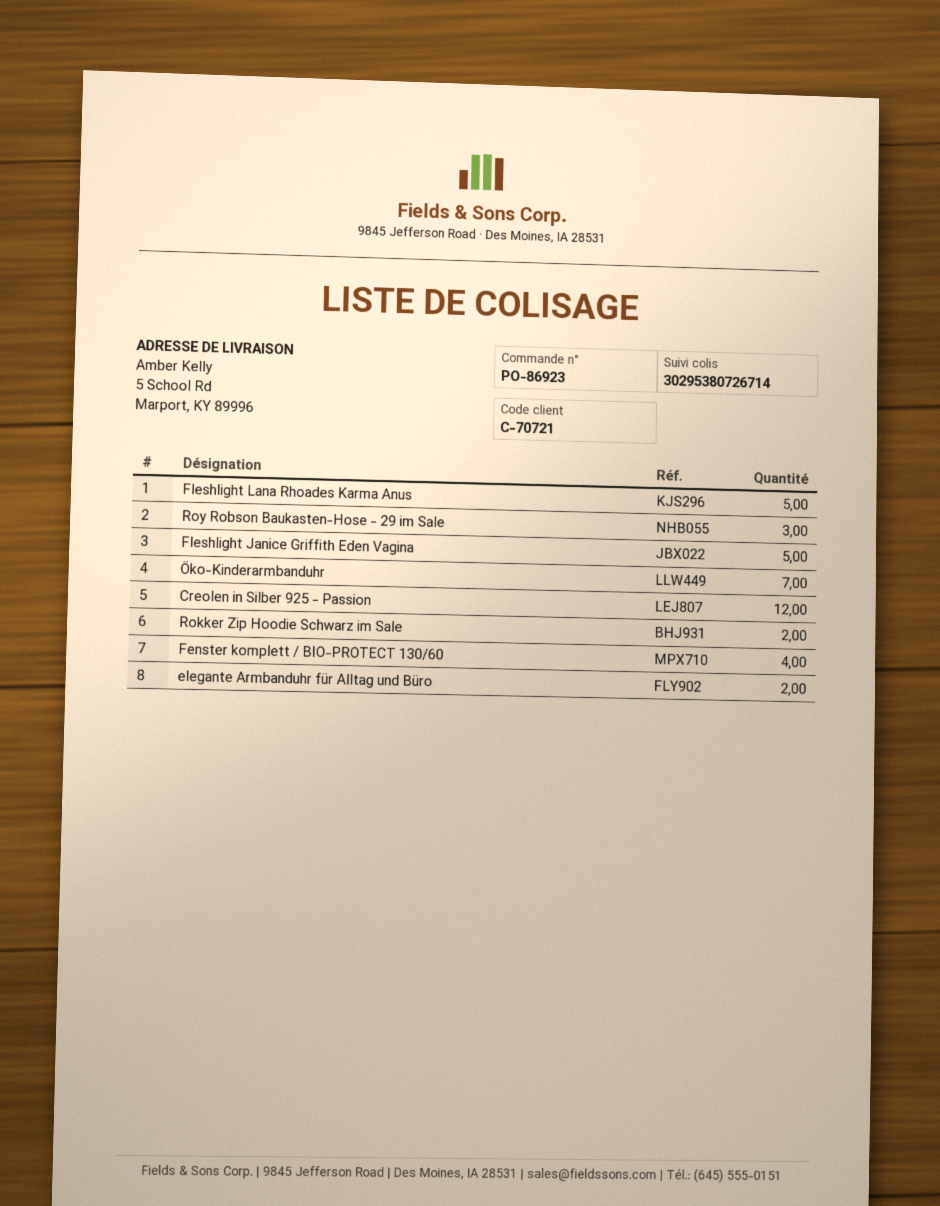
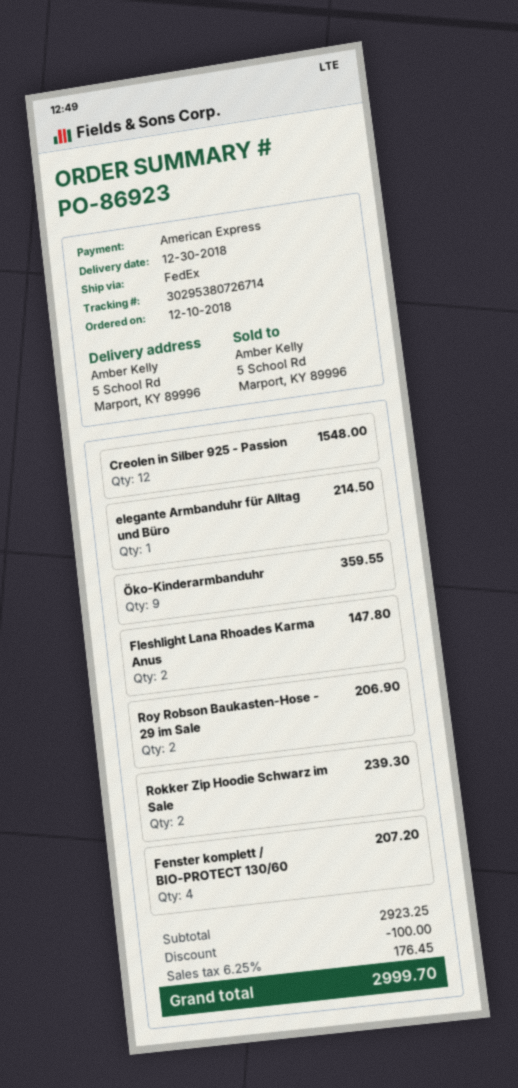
Fleshlight Lana Rhoades Karma Anus: 5 -> 2
Roy Robson Baukasten-Hose - 29 im Sale: 3 -> 2
Fleshlight Janice Griffith Eden Vagina: 5 -> none
Öko-Kinderarmbanduhr: 7 -> 9
elegante Armbanduhr für Alltag und Büro: 2 -> 1

